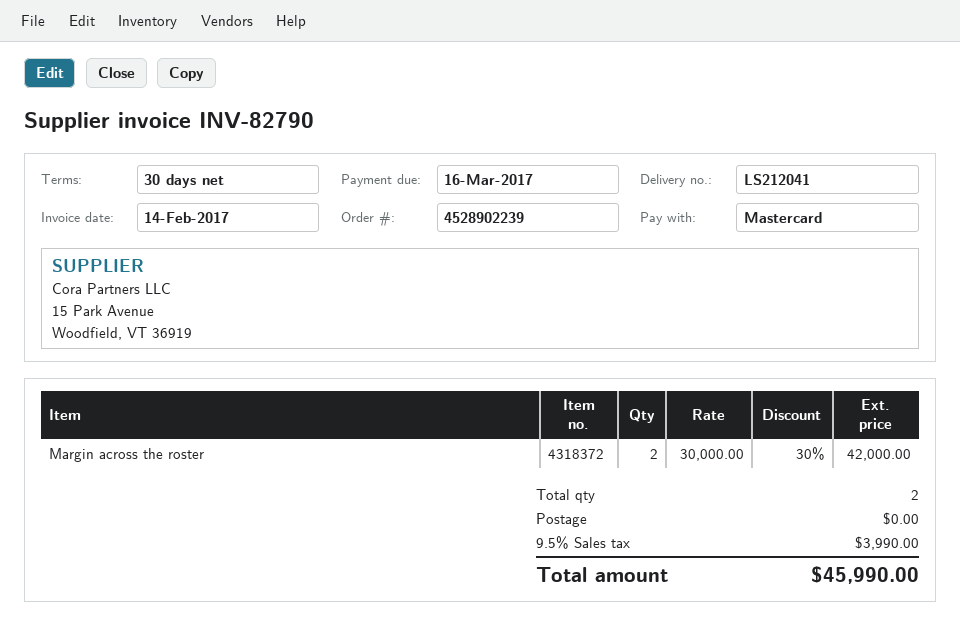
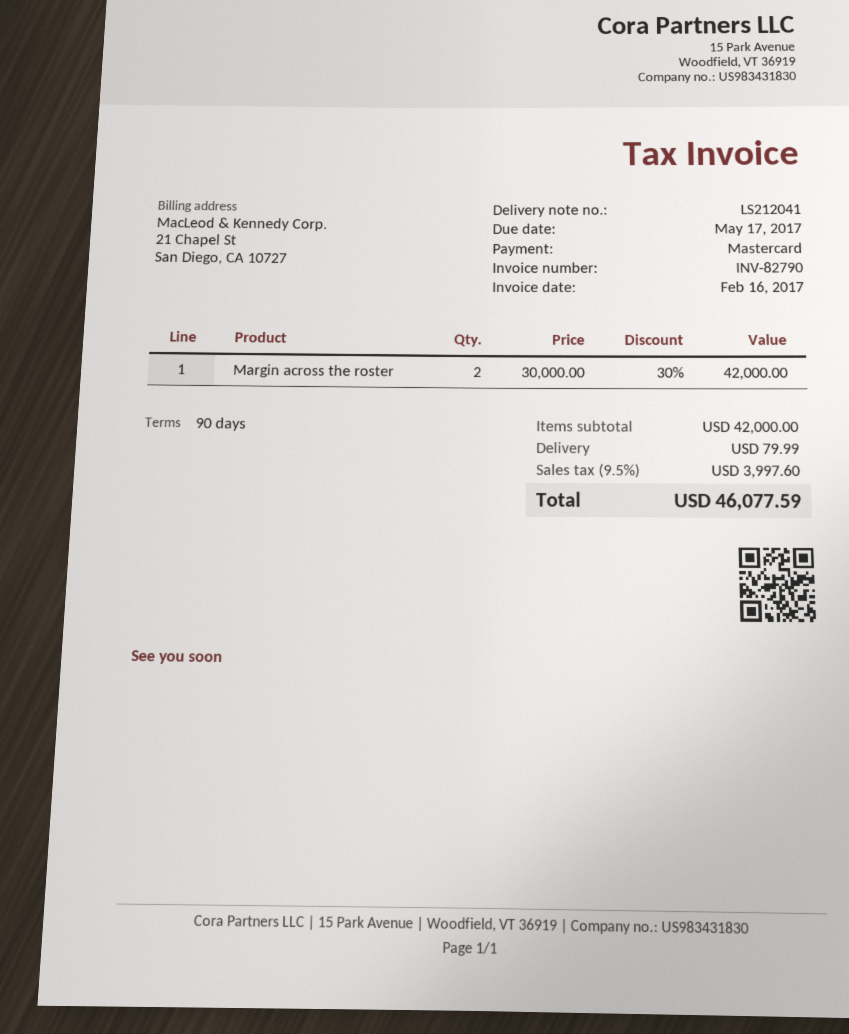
invoice date: 2017-02-14 -> 2017-02-16
payment terms: 30 days -> 90 days
due date: 2017-03-16 -> 2017-05-17
shipping: 0.00 -> 79.99
tax: 9.5% = 3990.00 -> 9.5% = 3997.60
total: 45990.00 -> 46077.59

